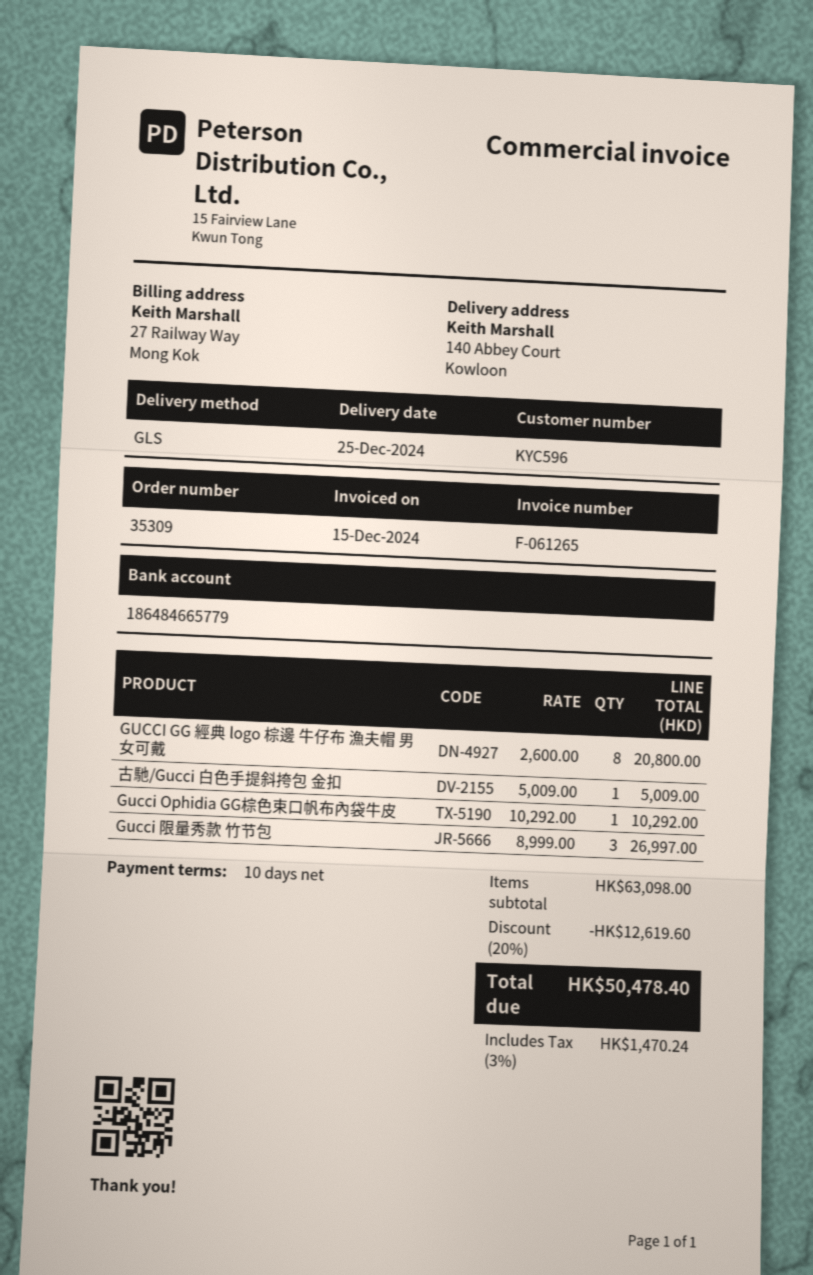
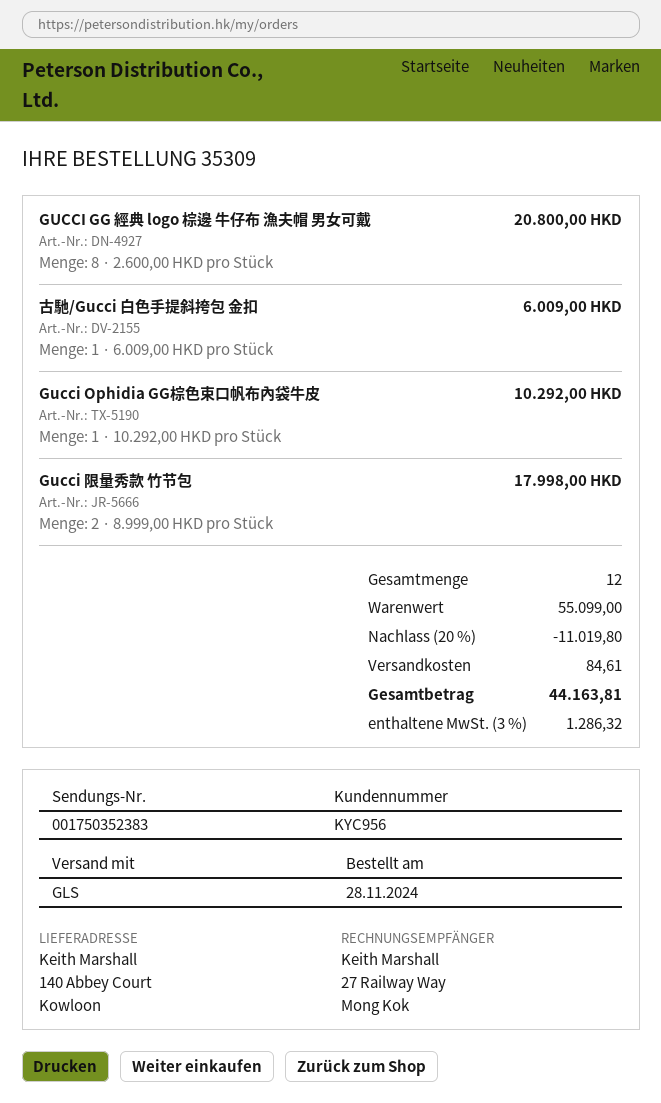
customer number: KYC596 -> KYC956
古馳/Gucci 白色手提斜挎包 金扣: 1 x 5009.00 = 5009.00 -> 1 x 6009.00 = 6009.00
Gucci 限量秀款 竹节包: 3 x 8999.00 = 26997.00 -> 2 x 8999.00 = 17998.00
subtotal: 63098.00 -> 55099.00
discount: 20% = 12619.60 -> 20% = 11019.80
shipping: none -> 84.61
tax: 3% = 1470.24 -> 3% = 1286.32
total: 50478.40 -> 44163.81

